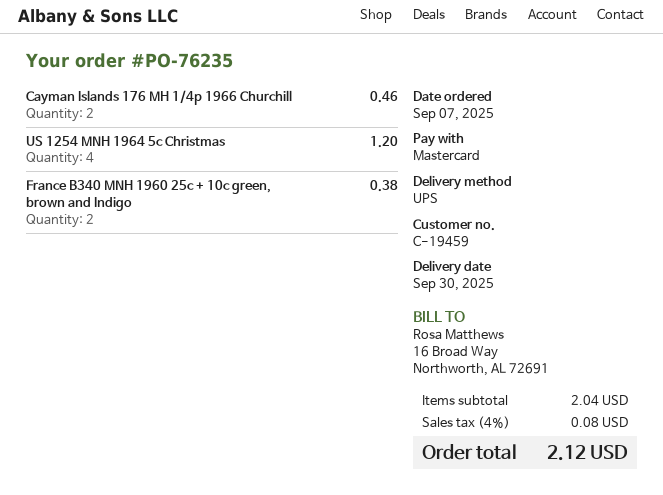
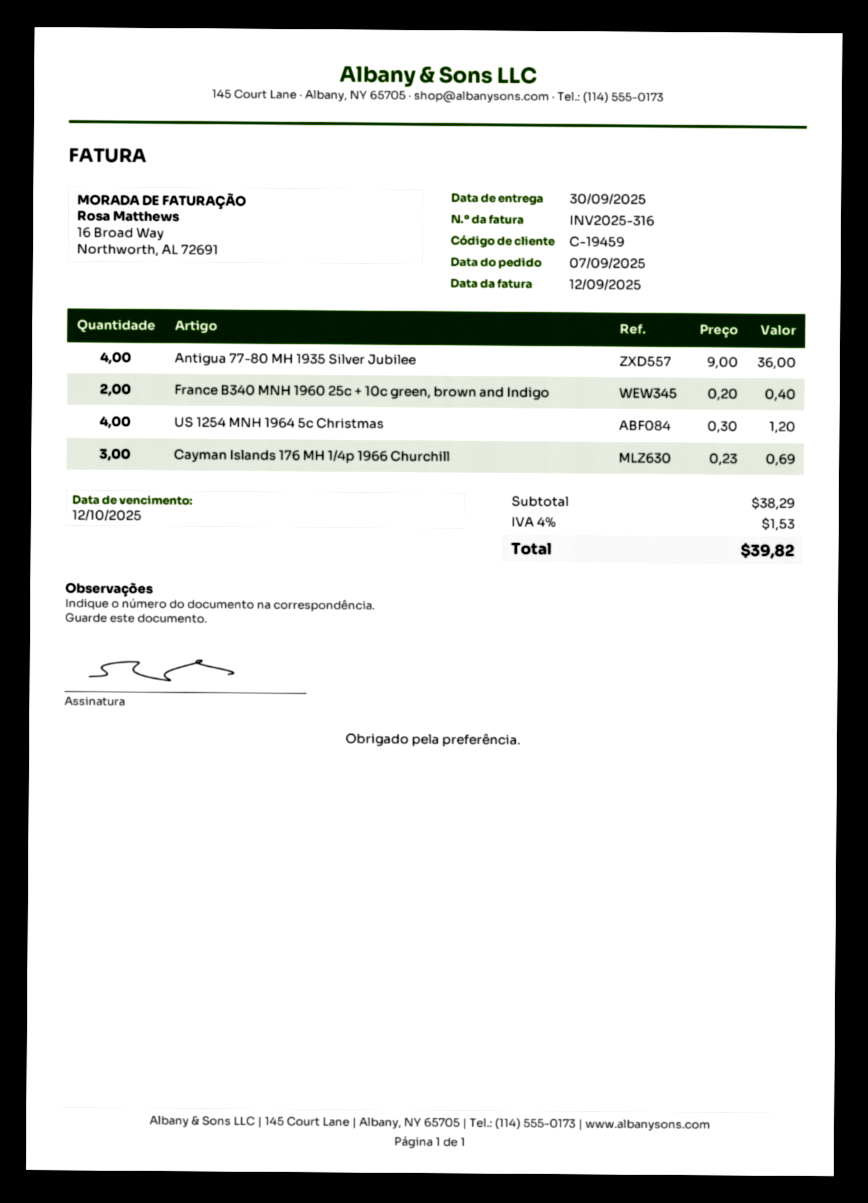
Cayman Islands 176 MH 1/4p 1966 Churchill: 2 for 0.46 -> 3 for 0.69
France B340 MNH 1960 25c + 10c green, brown and Indigo: 2 for 0.38 -> 2 for 0.40
Antigua 77-80 MH 1935 Silver Jubilee: none -> 4 for 36.00
subtotal: 2.04 -> 38.29
tax: 4% = 0.08 -> 4% = 1.53
total: 2.12 -> 39.82

